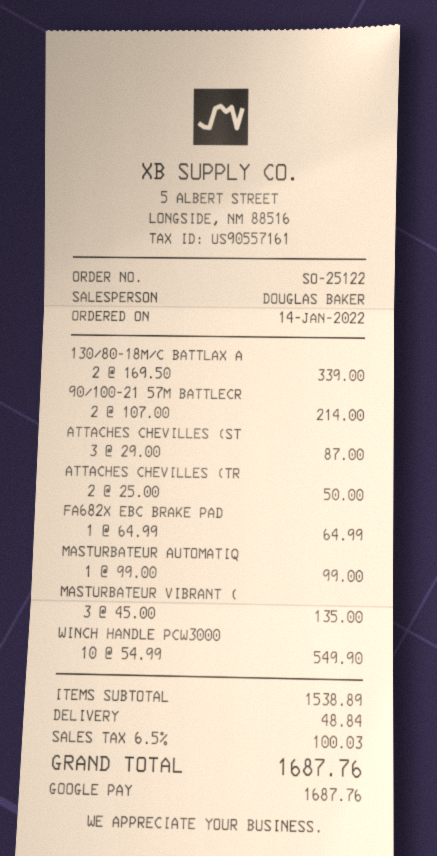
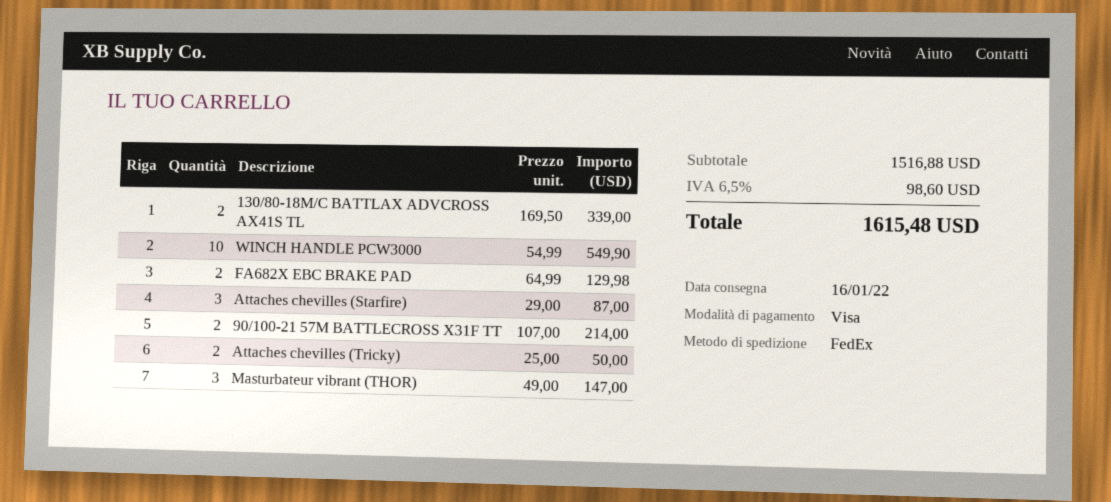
payment method: Google Pay -> Visa
FA682X EBC BRAKE PAD: 1 x 64.99 = 64.99 -> 2 x 64.99 = 129.98
MASTURBATEUR AUTOMATIQ: 1 x 99.00 = 99.00 -> none
MASTURBATEUR VIBRANT (: 3 x 45.00 = 135.00 -> 3 x 49.00 = 147.00
subtotal: 1538.89 -> 1516.88
shipping: 48.84 -> none
tax: 6.5% = 100.03 -> 6.5% = 98.60
total: 1687.76 -> 1615.48

